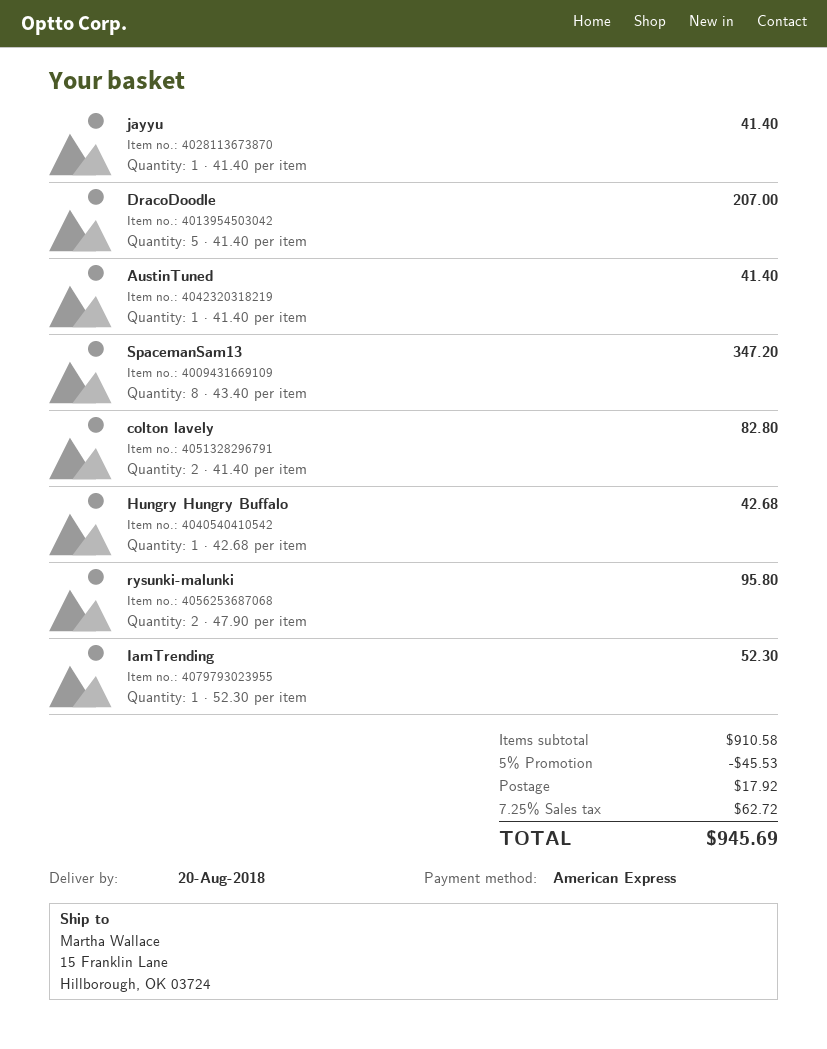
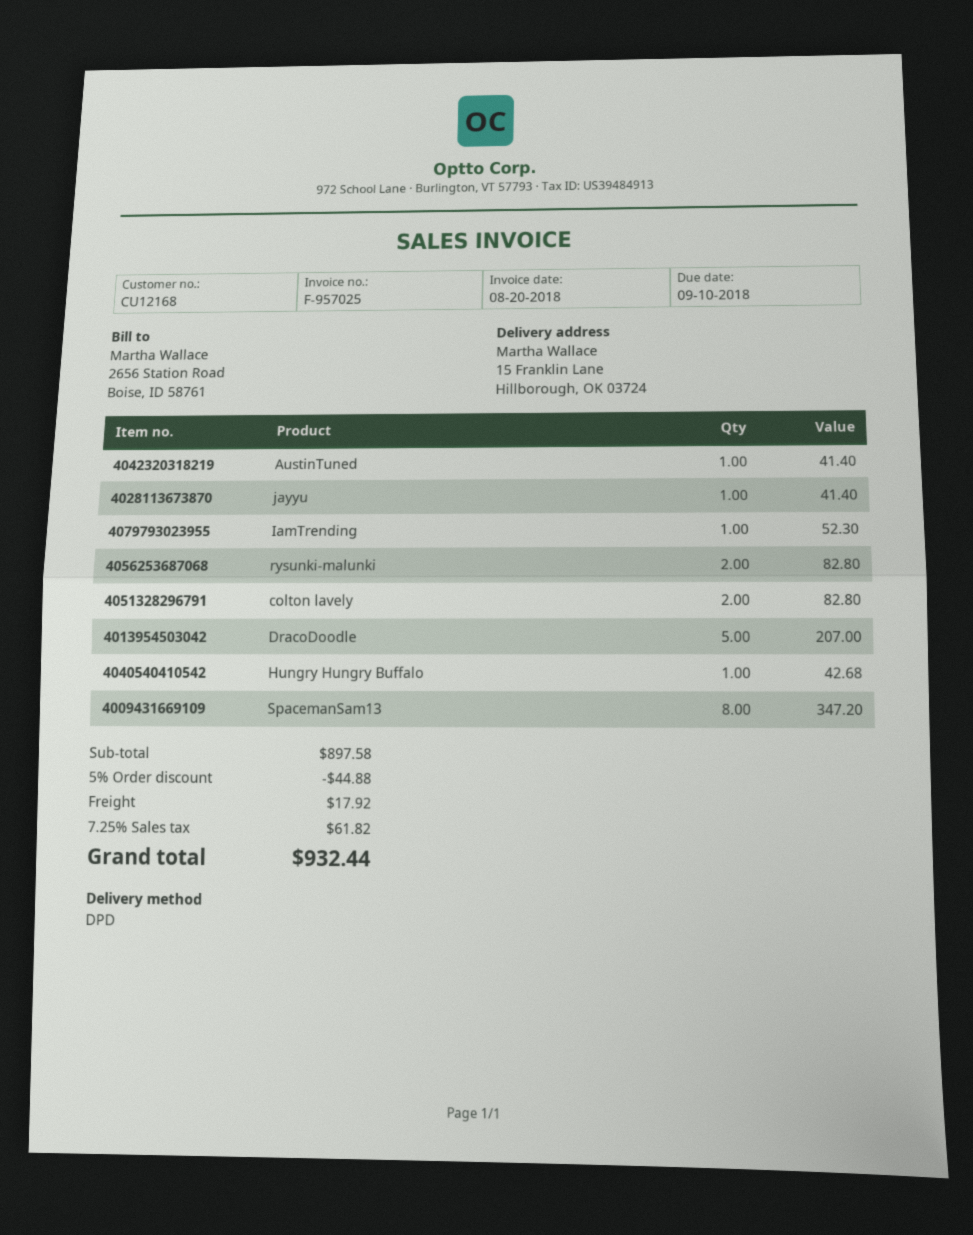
rysunki-malunki: 2 for 95.80 -> 2 for 82.80
subtotal: 910.58 -> 897.58
discount: 5% = 45.53 -> 5% = 44.88
tax: 7.25% = 62.72 -> 7.25% = 61.82
total: 945.69 -> 932.44

